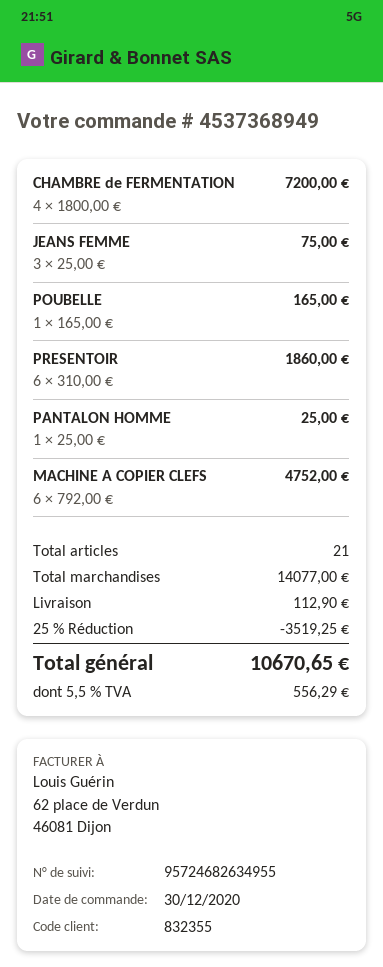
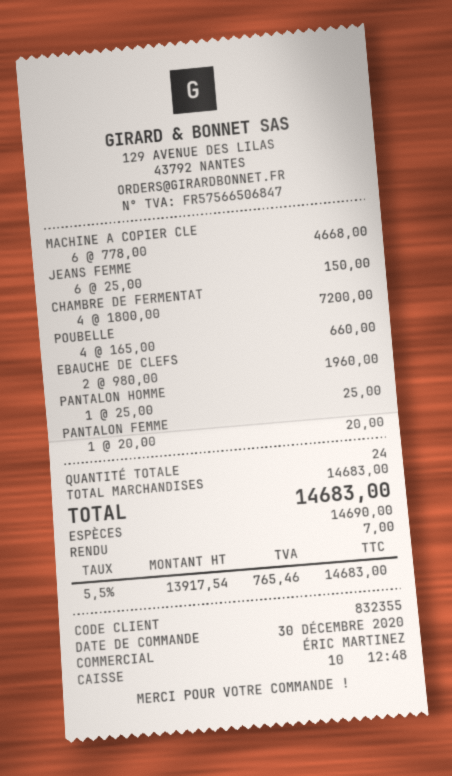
JEANS FEMME: 3 x 25.00 = 75.00 -> 6 x 25.00 = 150.00
POUBELLE: 1 x 165.00 = 165.00 -> 4 x 165.00 = 660.00
PRESENTOIR: 6 x 310.00 = 1860.00 -> none
MACHINE A COPIER CLEFS: 6 x 792.00 = 4752.00 -> 6 x 778.00 = 4668.00
EBAUCHE DE CLEFS: none -> 2 x 980.00 = 1960.00
PANTALON FEMME: none -> 1 x 20.00 = 20.00
total quantity: 21 -> 24
subtotal: 14077.00 -> 14683.00
discount: 25% = 3519.25 -> none
shipping: 112.90 -> none
tax: 5.5% = 556.29 -> 5.5% = 765.46
total: 10670.65 -> 14683.00

